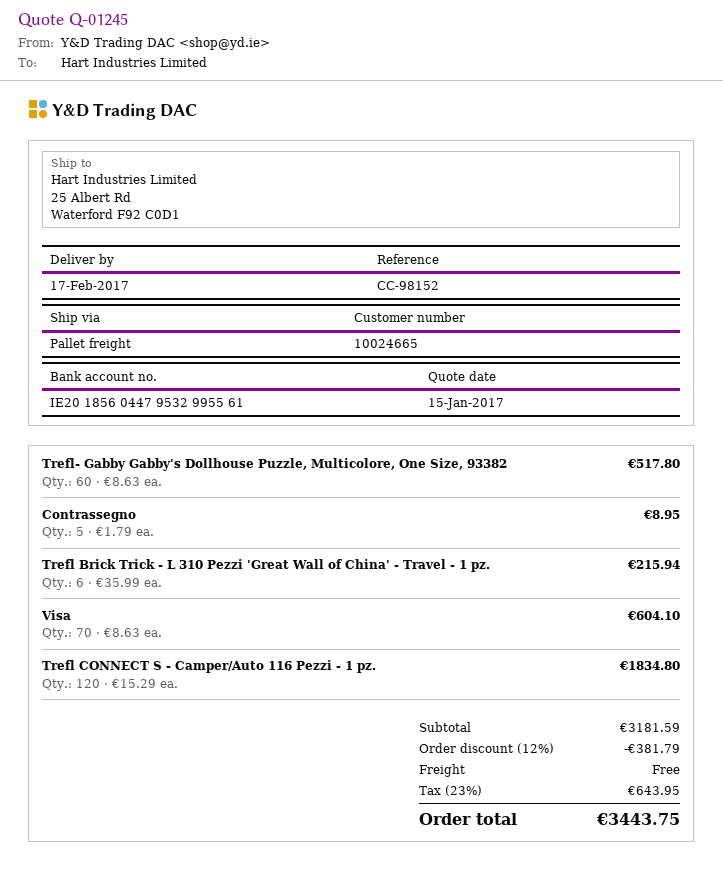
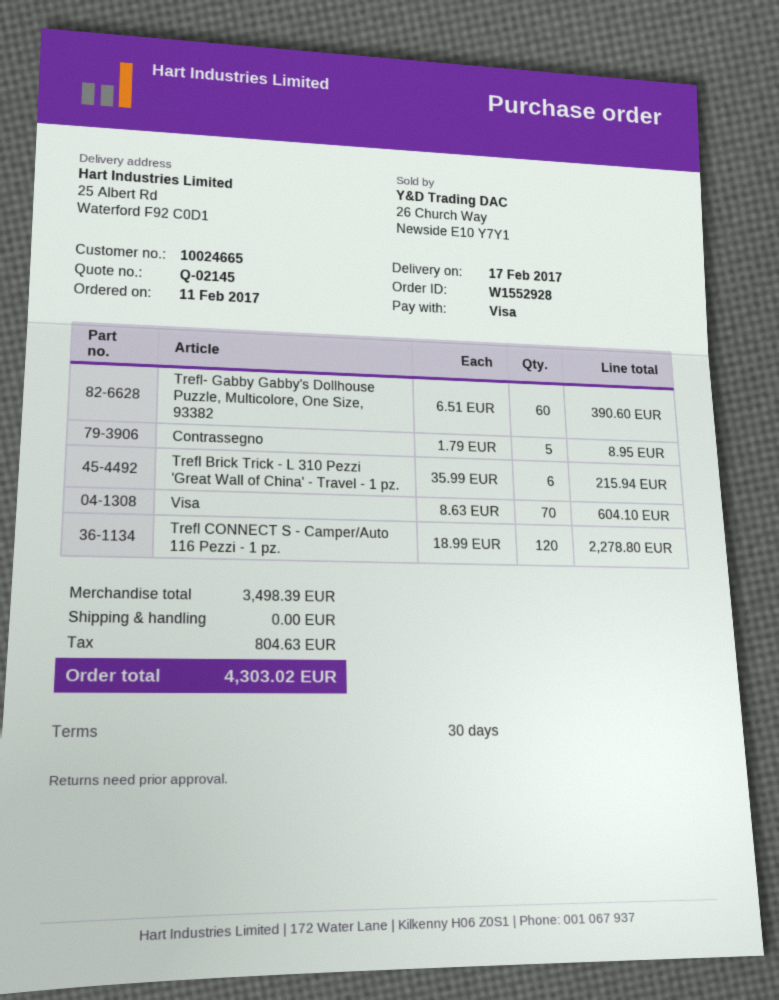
quote number: Q-01245 -> Q-02145
Trefl- Gabby Gabby's Dollhouse Puzzle, Multicolore, One Size, 93382: 60 x 8.63 = 517.80 -> 60 x 6.51 = 390.60
Trefl CONNECT S - Camper/Auto 116 Pezzi - 1 pz.: 120 x 15.29 = 1834.80 -> 120 x 18.99 = 2278.80
subtotal: 3181.59 -> 3498.39
discount: 12% = 381.79 -> none
tax: 643.95 -> 804.63
total: 3443.75 -> 4303.02

